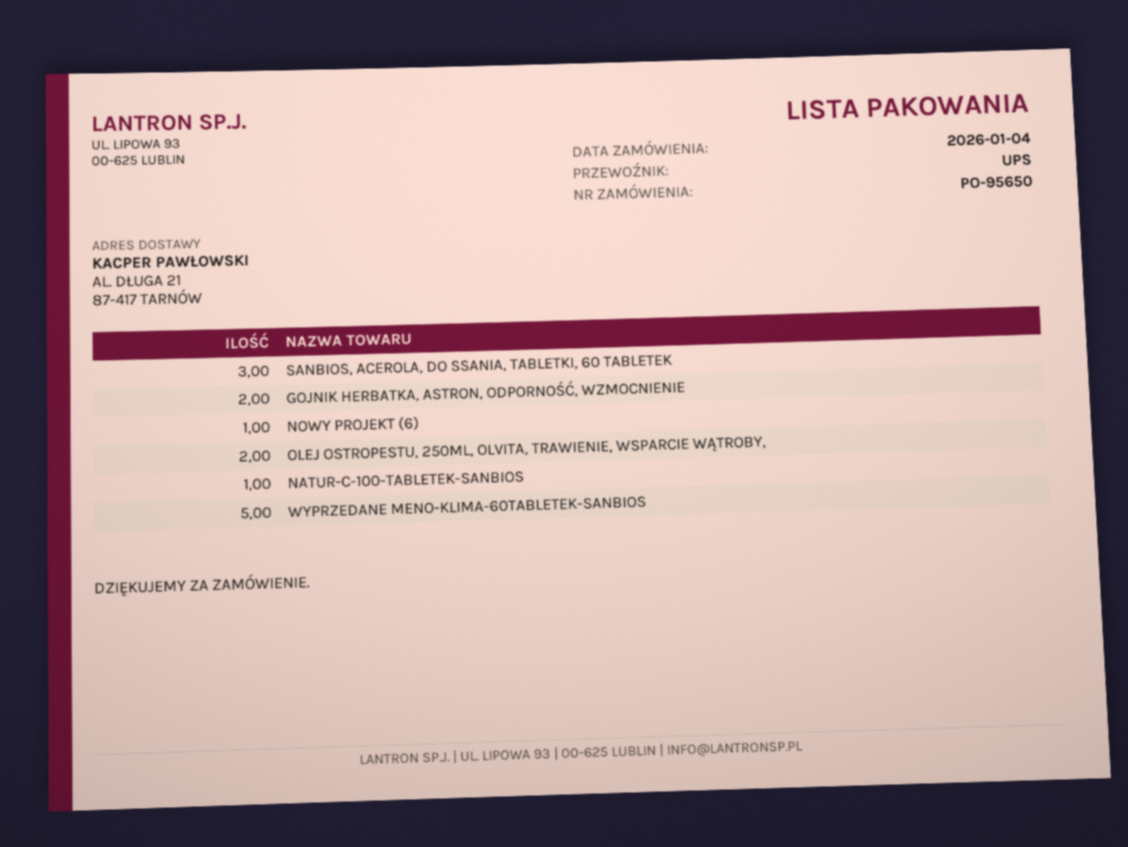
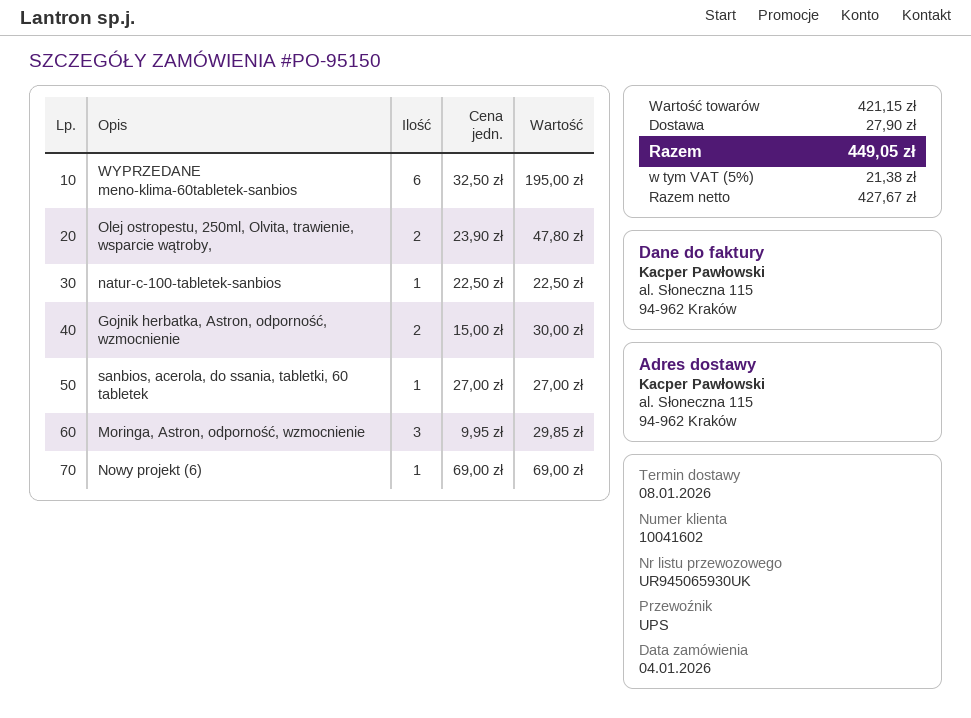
order number: PO-95650 -> PO-95150
ship to: AL. DŁUGA 21, 87-417 TARNÓW -> al. Słoneczna 115, 94-962 Kraków
SANBIOS, ACEROLA, DO SSANIA, TABLETKI, 60 TABLETEK: 3 -> 1
WYPRZEDANE MENO-KLIMA-60TABLETEK-SANBIOS: 5 -> 6
Moringa, Astron, odporność, wzmocnienie: none -> 3

